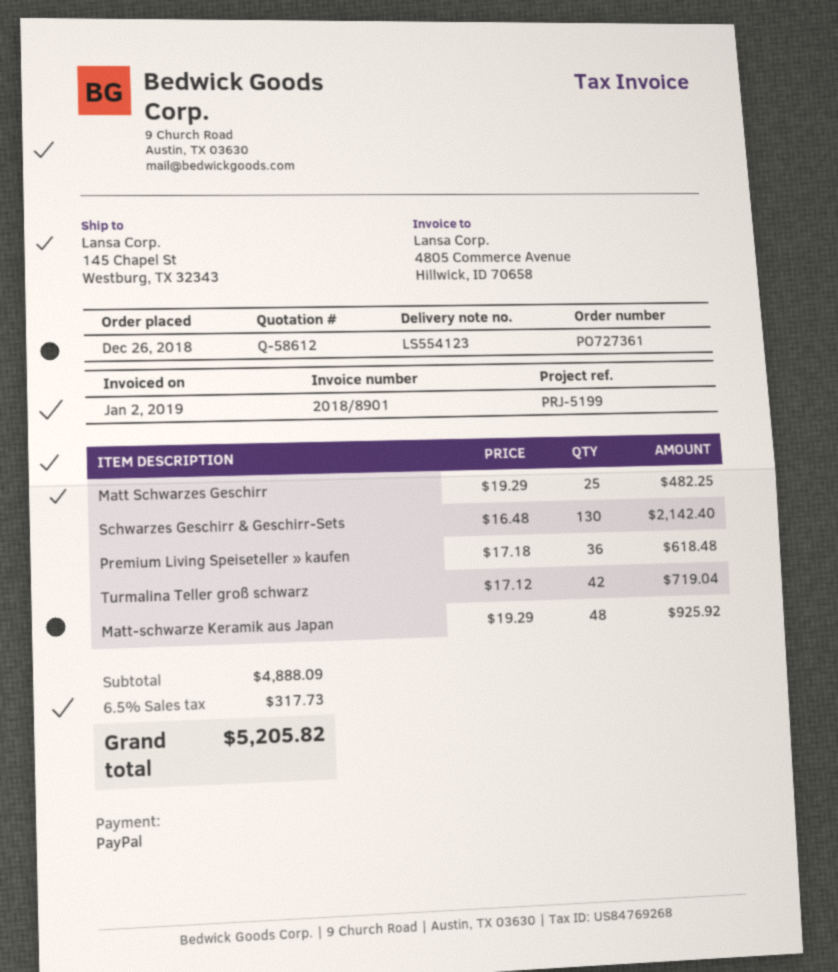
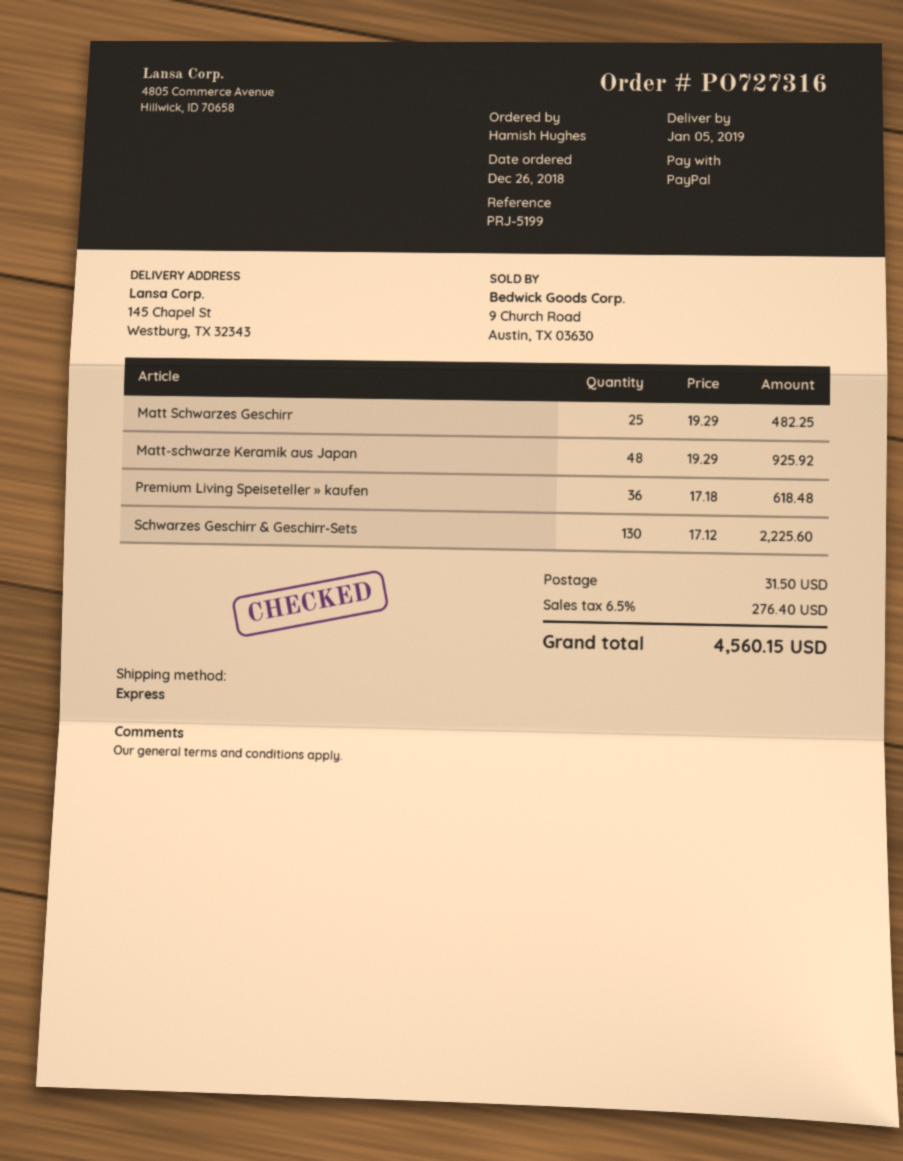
order number: PO727361 -> PO727316
Schwarzes Geschirr & Geschirr-Sets: 130 x 16.48 = 2142.40 -> 130 x 17.12 = 2225.60
Turmalina Teller groß schwarz: 42 x 17.12 = 719.04 -> none
shipping: none -> 31.50
tax: 6.5% = 317.73 -> 6.5% = 276.40
total: 5205.82 -> 4560.15

